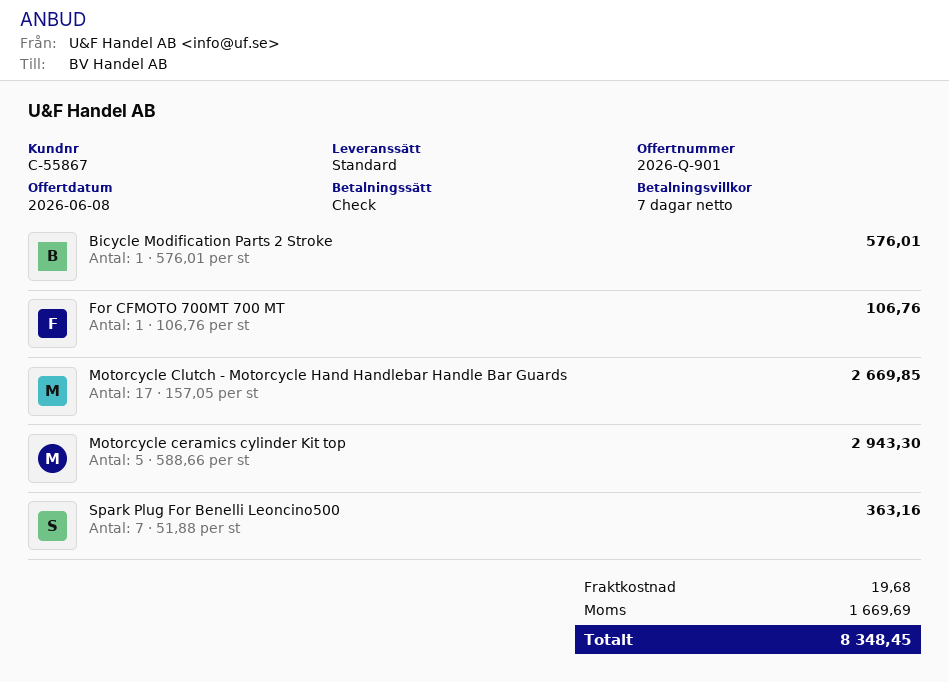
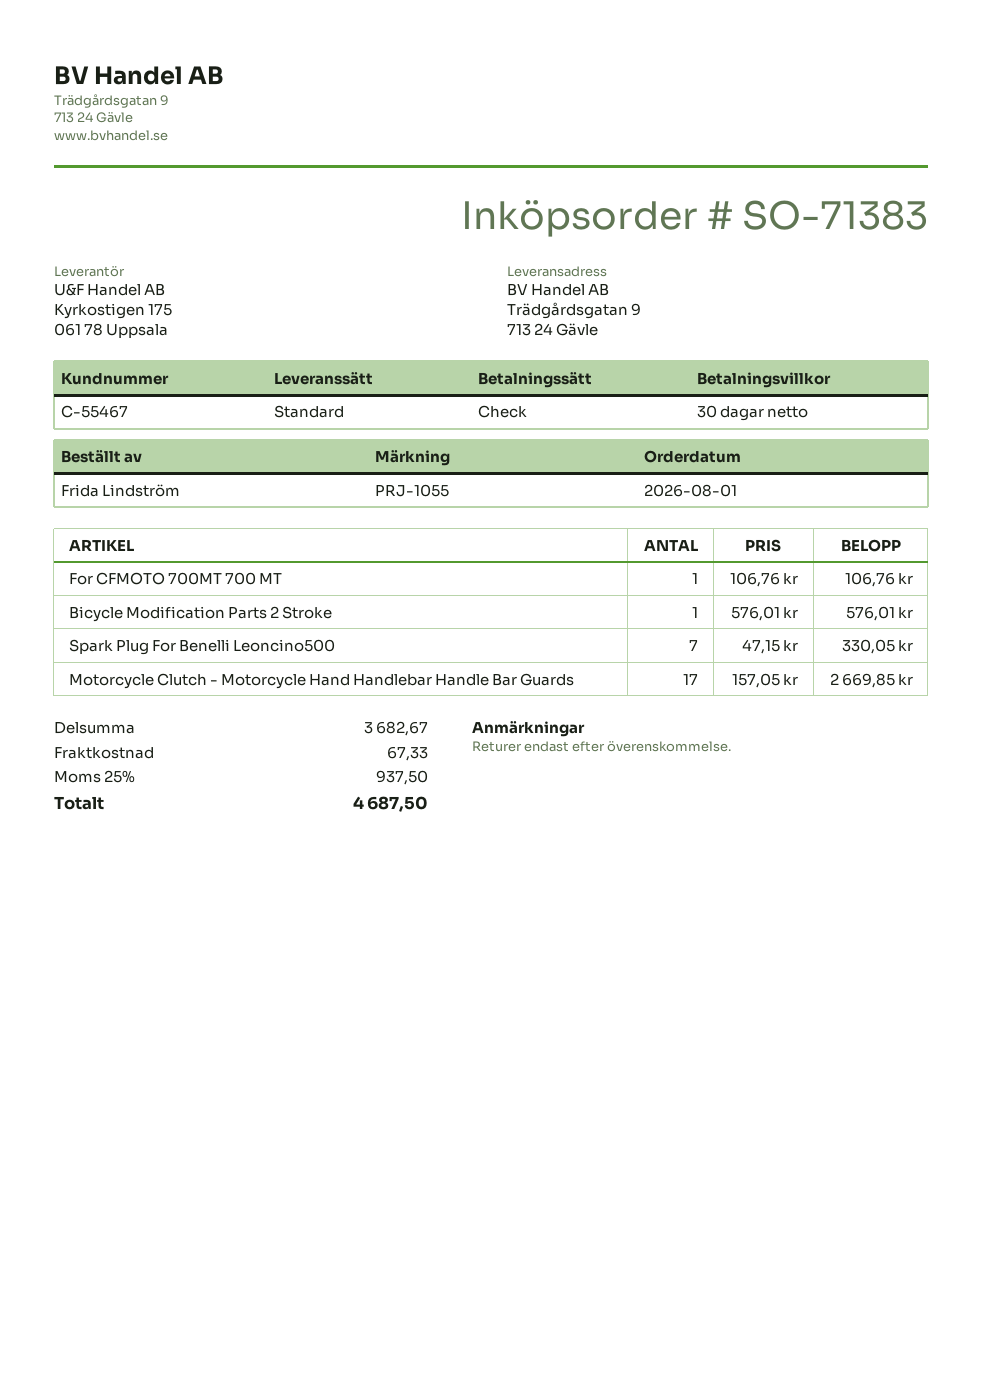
payment terms: 7 days -> 30 days
customer number: C-55867 -> C-55467
Motorcycle ceramics cylinder Kit top: 5 x 588.66 = 2943.30 -> none
Spark Plug For Benelli Leoncino500: 7 x 51.88 = 363.16 -> 7 x 47.15 = 330.05
shipping: 19.68 -> 67.33
tax: 1669.69 -> 937.50
total: 8348.45 -> 4687.50

